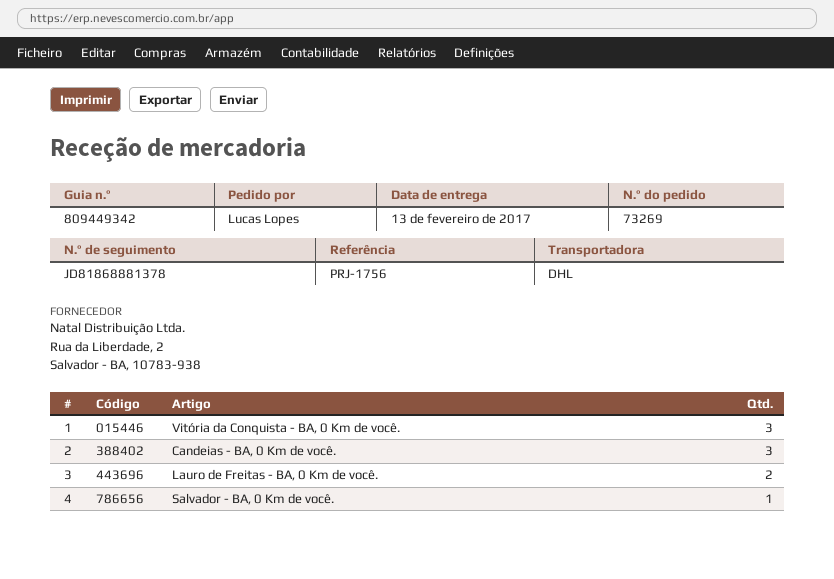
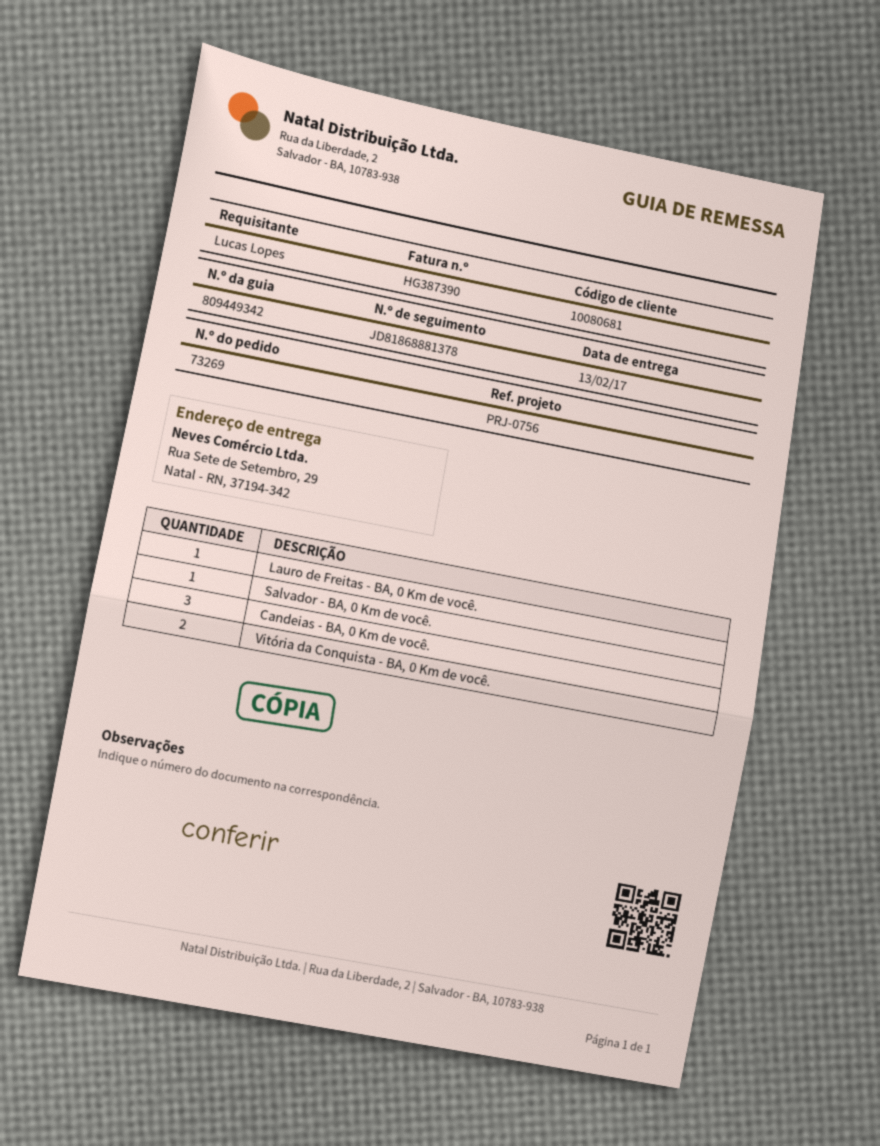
reference: PRJ-1756 -> PRJ-0756
Vitória da Conquista - BA, 0 Km de você.: 3 -> 2
Lauro de Freitas - BA, 0 Km de você.: 2 -> 1

